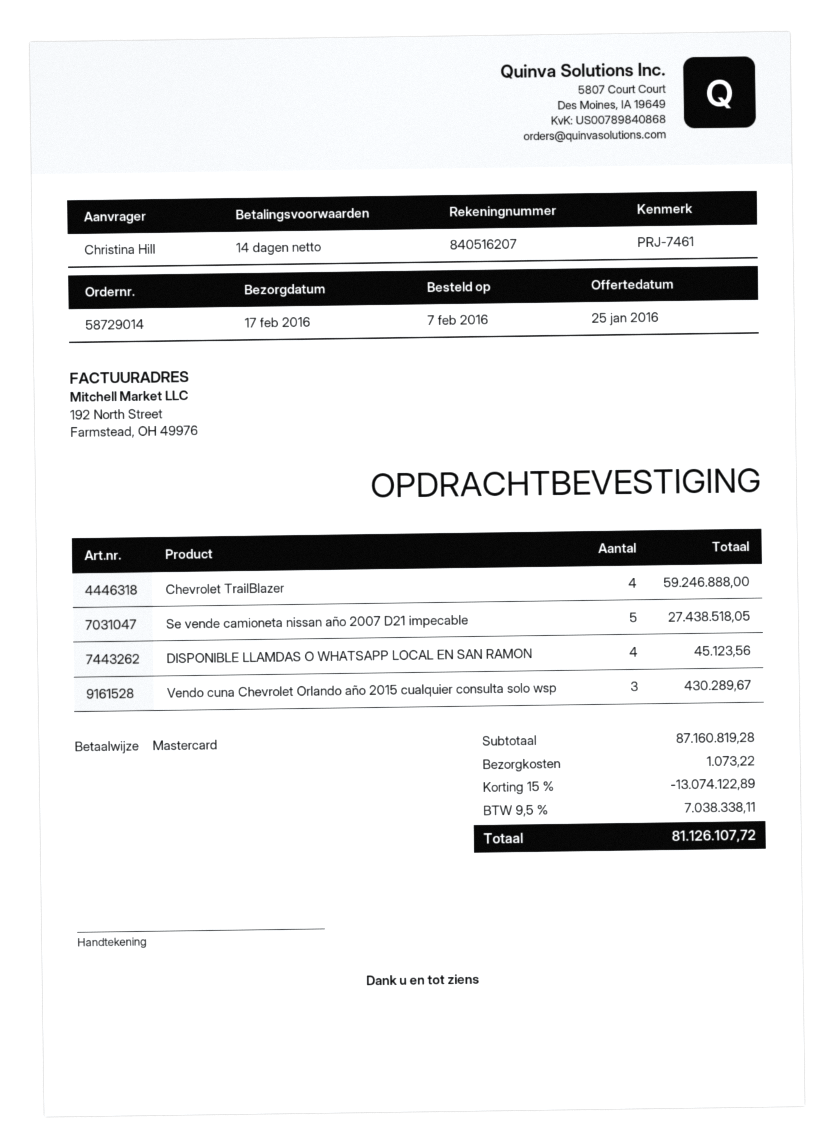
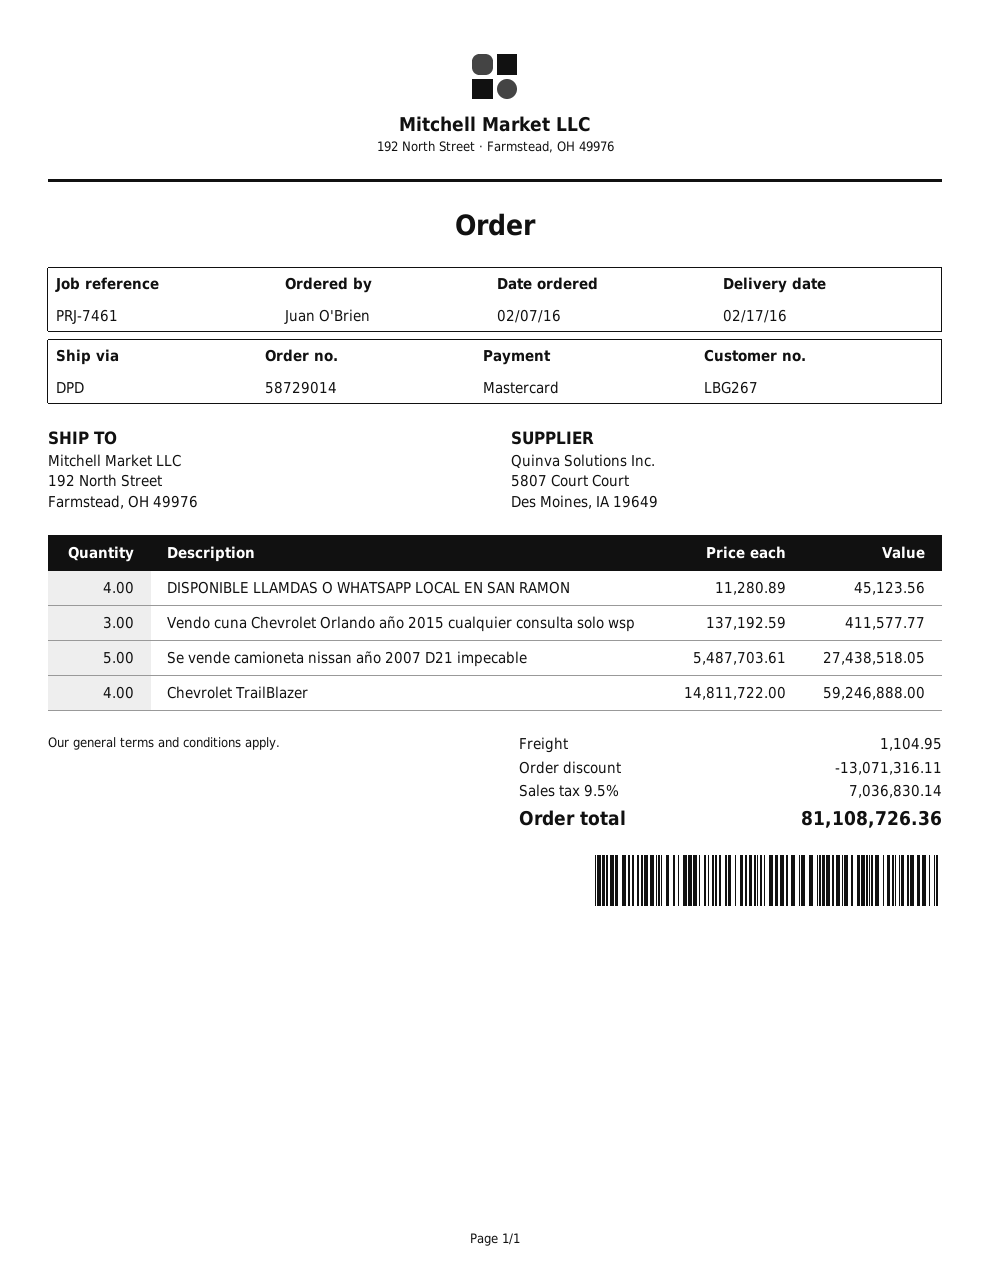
ordered by: Christina Hill -> Juan O'Brien
Vendo cuna Chevrolet Orlando año 2015 cualquier consulta solo wsp: 3 for 430289.67 -> 3 for 411577.77
discount: 13074122.89 -> 13071316.11
shipping: 1073.22 -> 1104.95
tax: 9.5% = 7038338.11 -> 9.5% = 7036830.14
total: 81126107.72 -> 81108726.36

